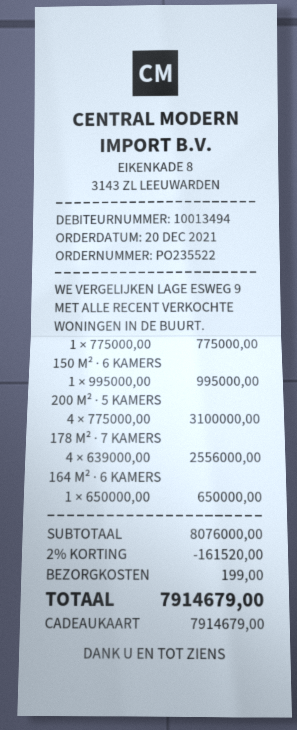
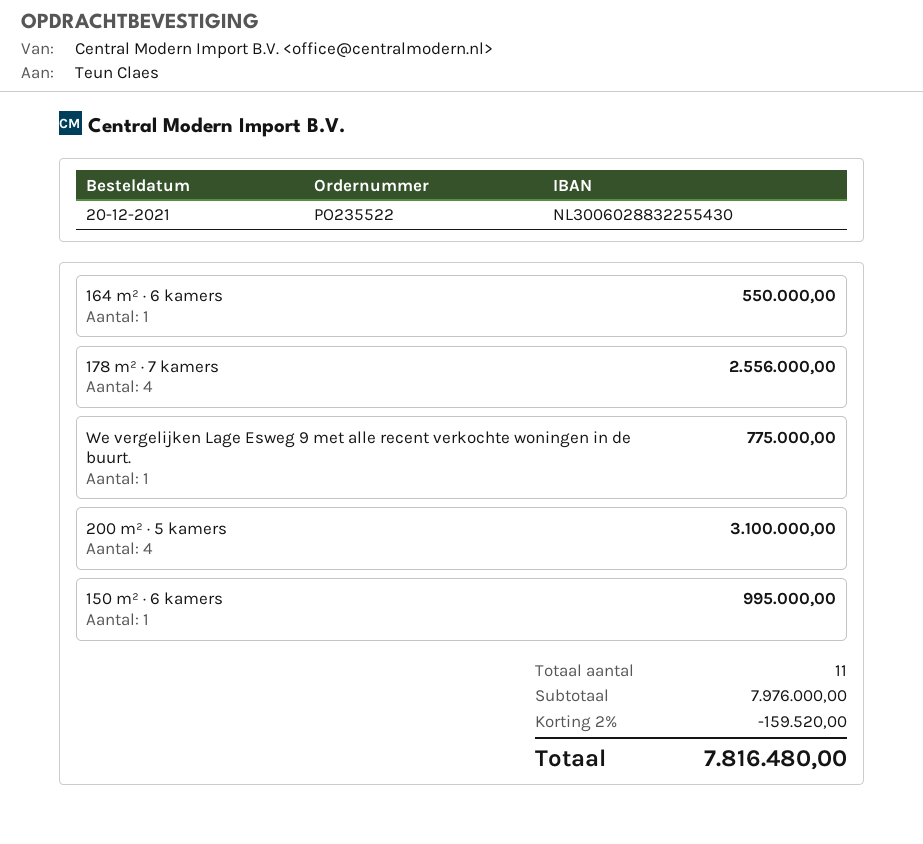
164 M² · 6 KAMERS: 1 for 650000.00 -> 1 for 550000.00
subtotal: 8076000.00 -> 7976000.00
discount: 2% = 161520.00 -> 2% = 159520.00
shipping: 199.00 -> none
total: 7914679.00 -> 7816480.00

